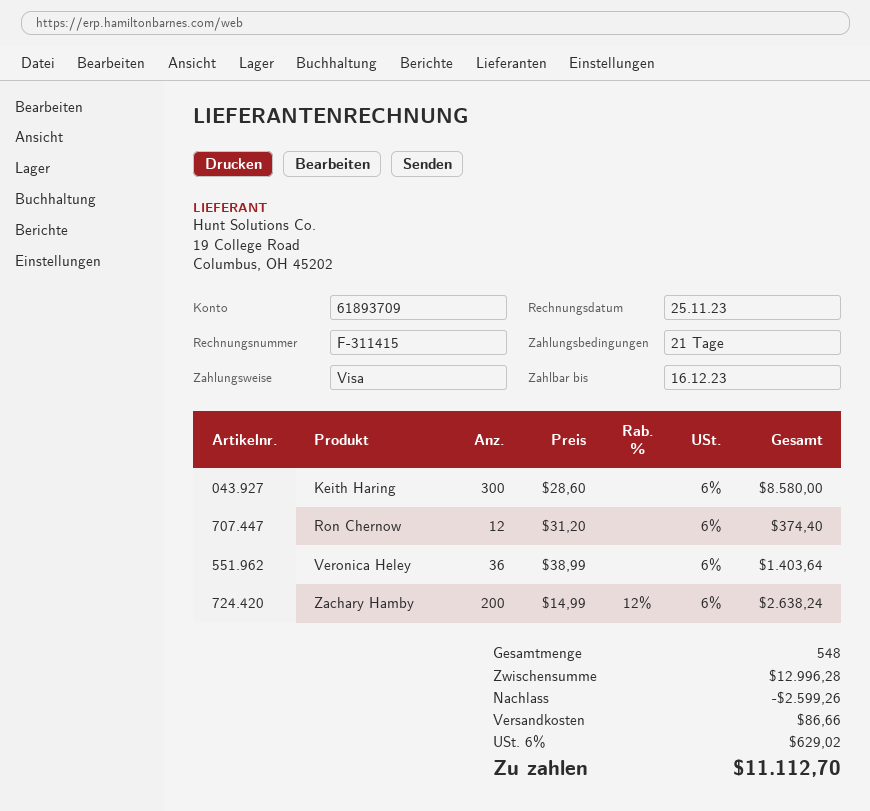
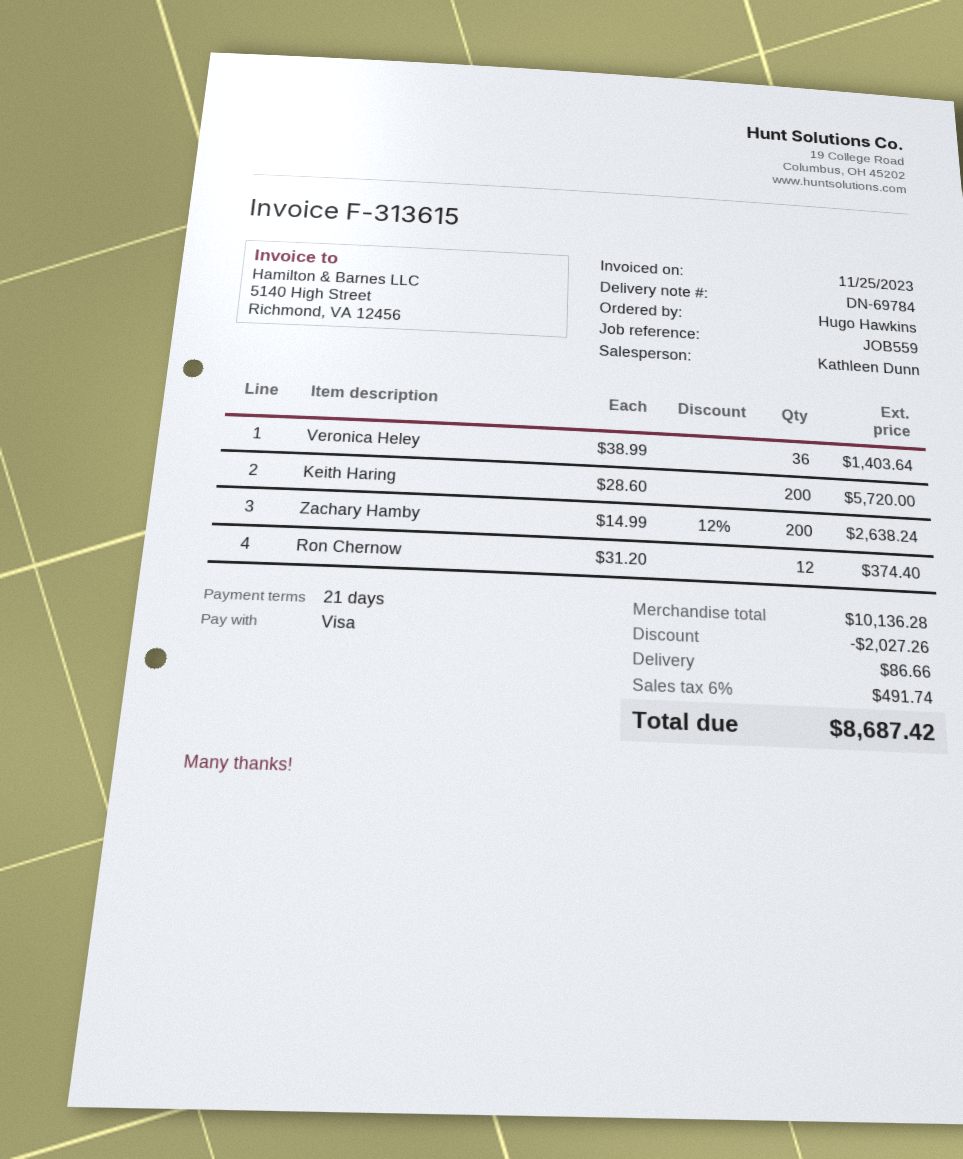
invoice number: F-311415 -> F-313615
Keith Haring: 300 x 28.60 = 8580.00 -> 200 x 28.60 = 5720.00
subtotal: 12996.28 -> 10136.28
discount: 2599.26 -> 2027.26
tax: 6% = 629.02 -> 6% = 491.74
total: 11112.70 -> 8687.42

